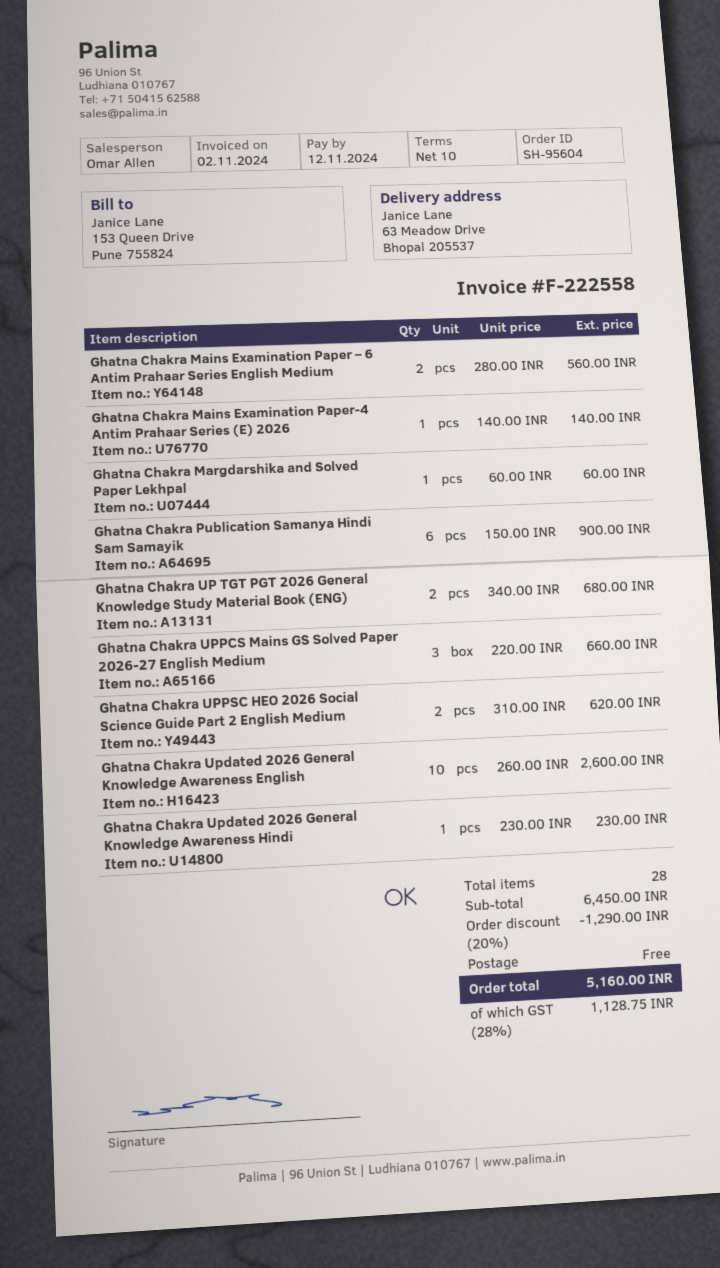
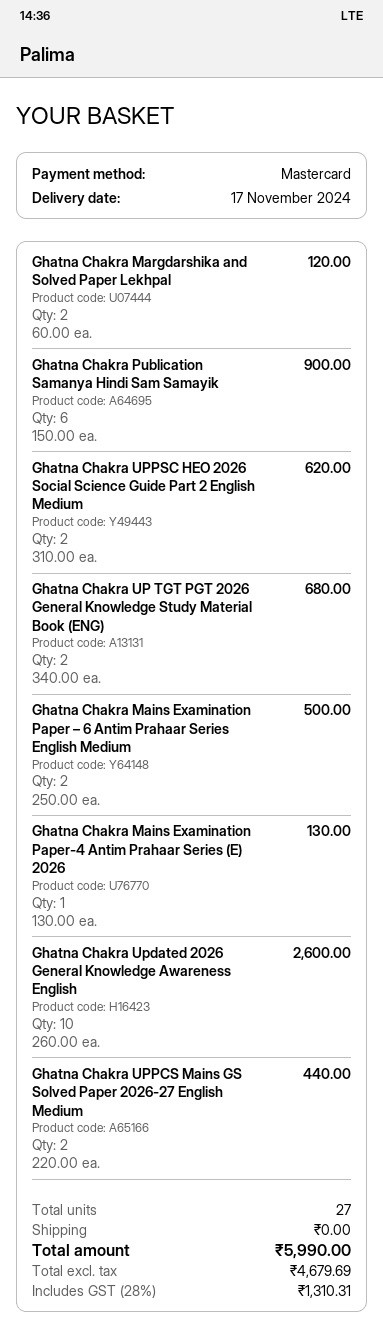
Ghatna Chakra Mains Examination Paper – 6 Antim Prahaar Series English Medium: 2 x 280.00 = 560.00 -> 2 x 250.00 = 500.00
Ghatna Chakra Mains Examination Paper-4 Antim Prahaar Series (E) 2026: 1 x 140.00 = 140.00 -> 1 x 130.00 = 130.00
Ghatna Chakra Margdarshika and Solved Paper Lekhpal: 1 x 60.00 = 60.00 -> 2 x 60.00 = 120.00
Ghatna Chakra UPPCS Mains GS Solved Paper 2026-27 English Medium: 3 x 220.00 = 660.00 -> 2 x 220.00 = 440.00
Ghatna Chakra Updated 2026 General Knowledge Awareness Hindi: 1 x 230.00 = 230.00 -> none
total quantity: 28 -> 27
discount: 20% = 1290.00 -> none
tax: 28% = 1128.75 -> 28% = 1310.31
total: 5160.00 -> 5990.00

